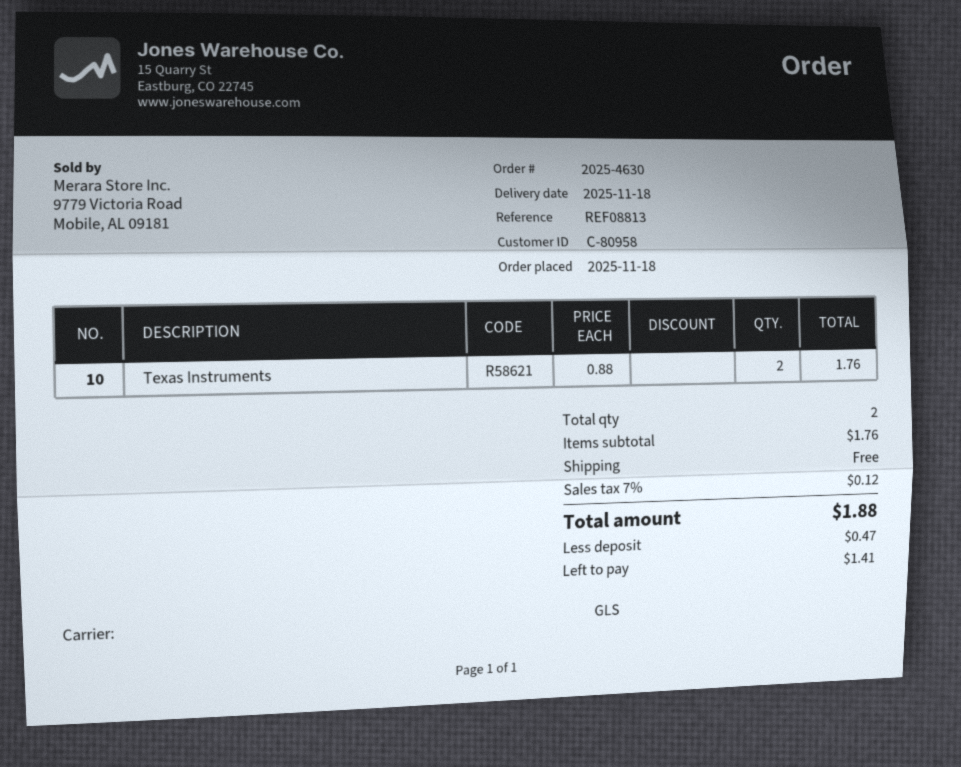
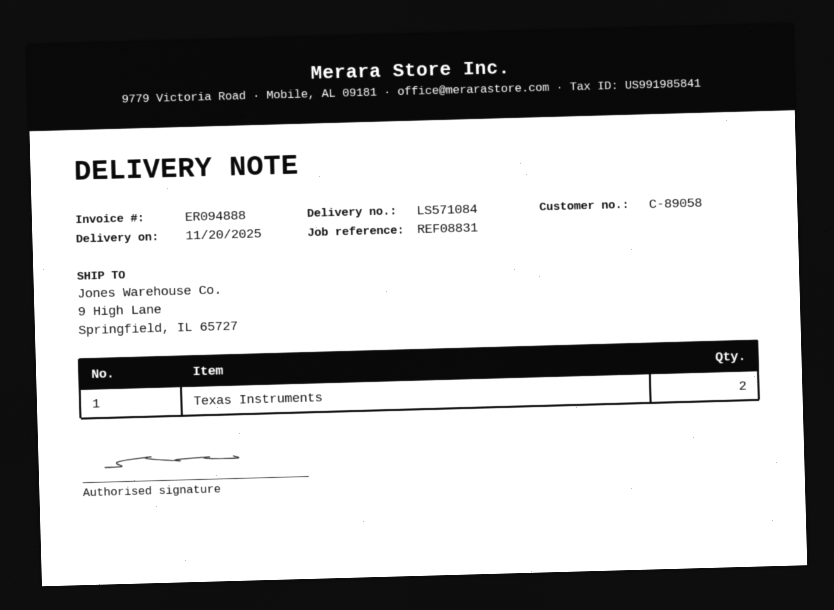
delivery date: 2025-11-18 -> 2025-11-20
customer number: C-80958 -> C-89058
reference: REF08813 -> REF08831

